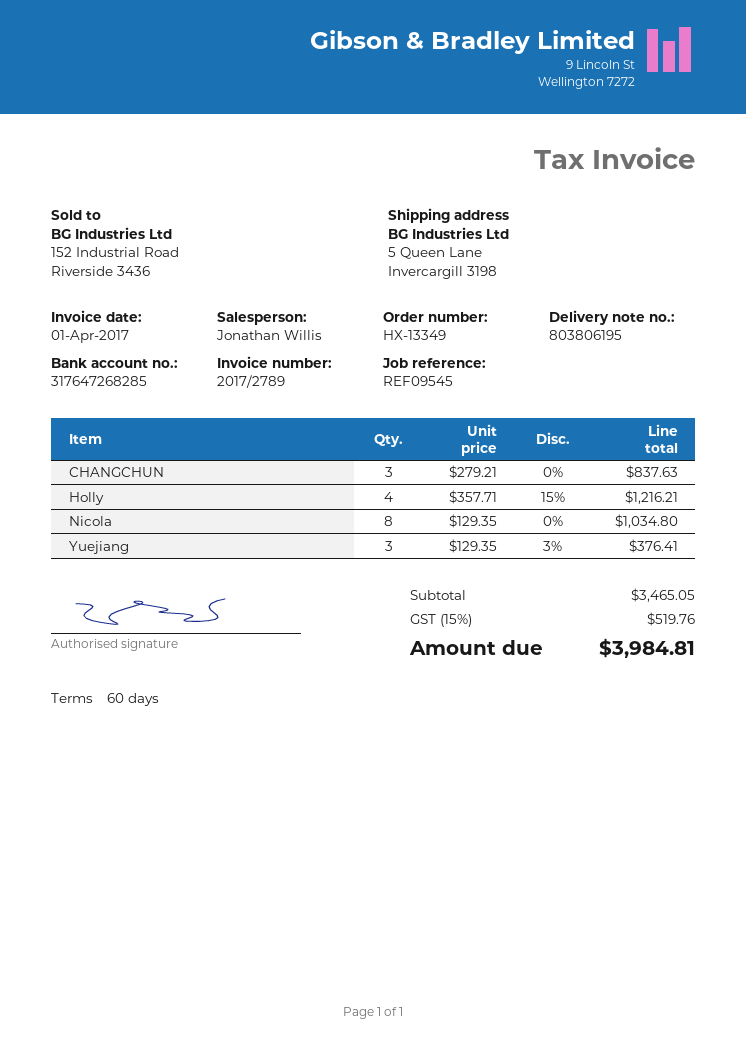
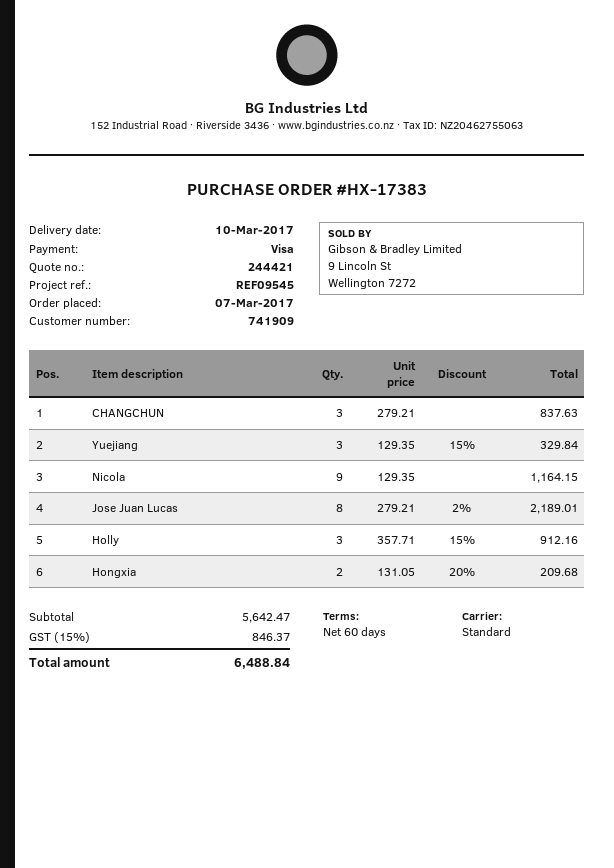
order number: HX-13349 -> HX-17383
Holly: 4 x 357.71 - 15% = 1216.21 -> 3 x 357.71 - 15% = 912.16
Nicola: 8 x 129.35 = 1034.80 -> 9 x 129.35 = 1164.15
Yuejiang: 3 x 129.35 - 3% = 376.41 -> 3 x 129.35 - 15% = 329.84
Jose Juan Lucas: none -> 8 x 279.21 - 2% = 2189.01
Hongxia: none -> 2 x 131.05 - 20% = 209.68
subtotal: 3465.05 -> 5642.47
tax: 15% = 519.76 -> 15% = 846.37
total: 3984.81 -> 6488.84

